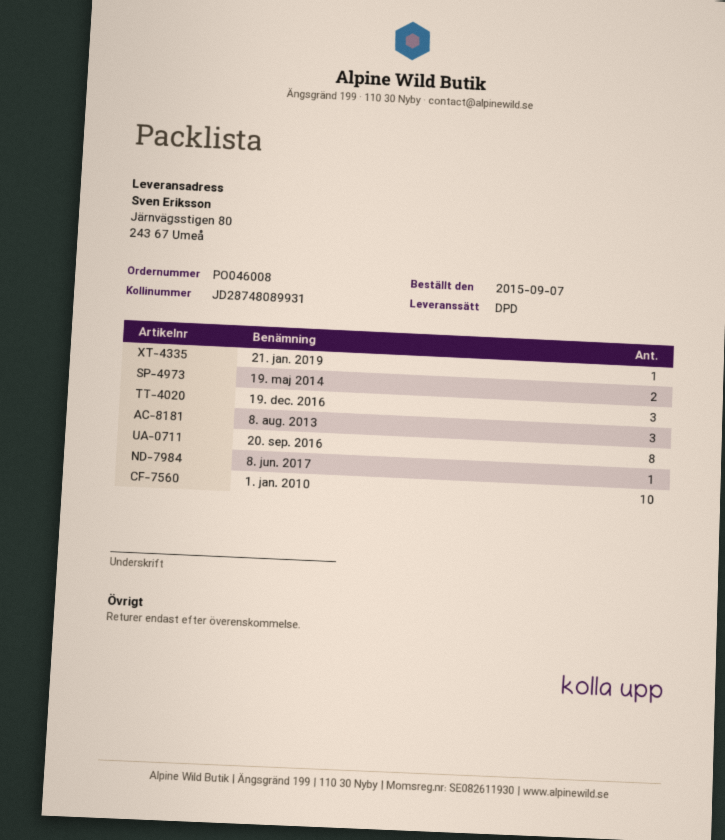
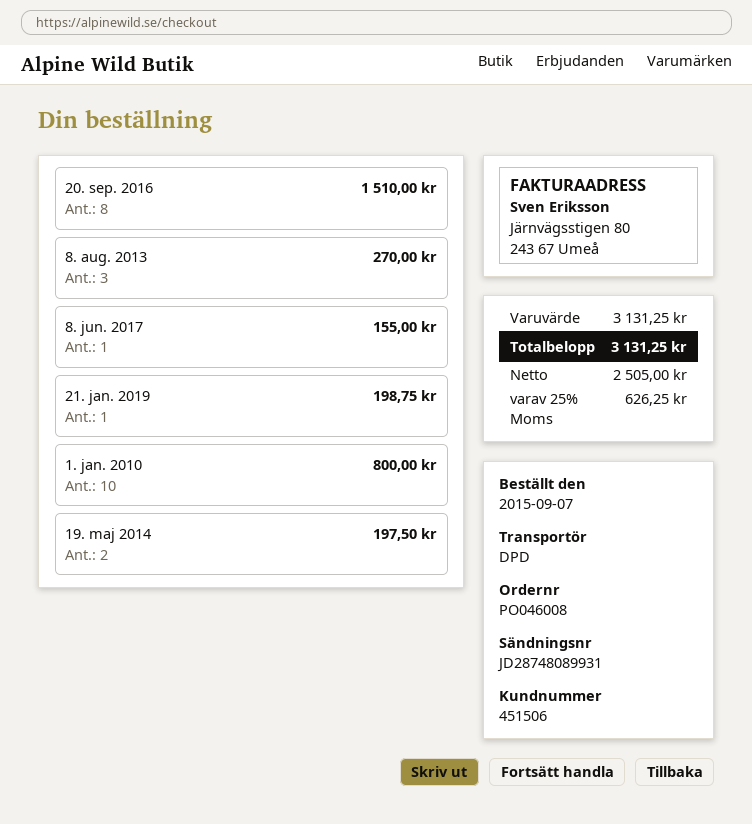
19. dec. 2016: 3 -> none

